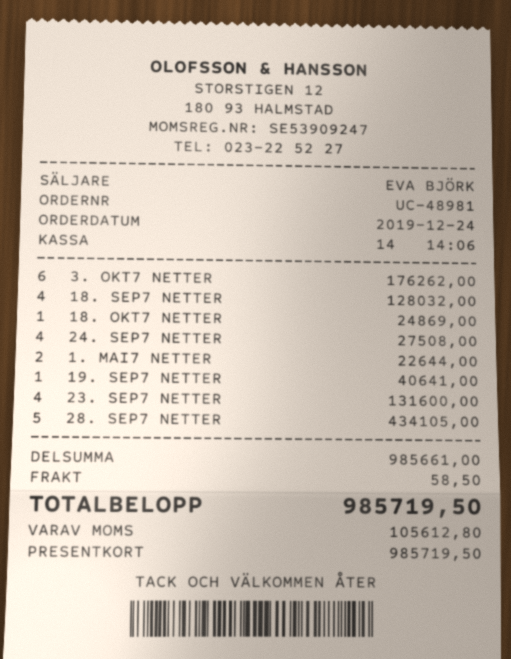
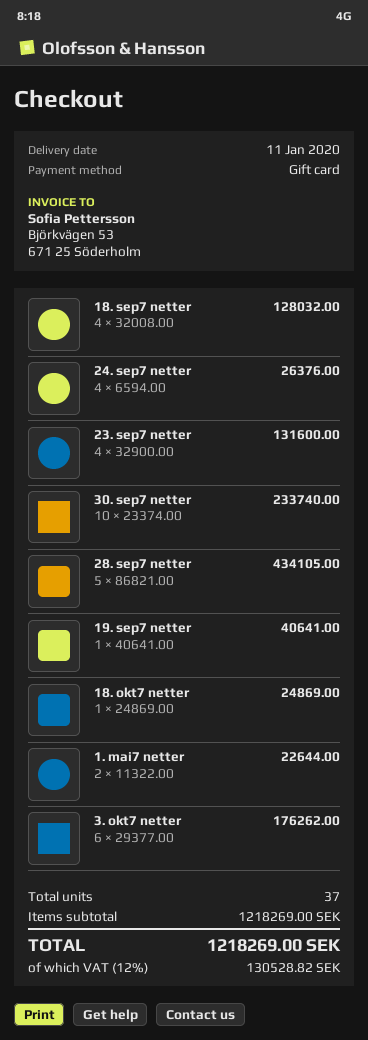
24. SEP7 NETTER: 4 for 27508.00 -> 4 for 26376.00
30. sep7 netter: none -> 10 for 233740.00
subtotal: 985661.00 -> 1218269.00
shipping: 58.50 -> none
tax: 105612.80 -> 130528.82
total: 985719.50 -> 1218269.00

